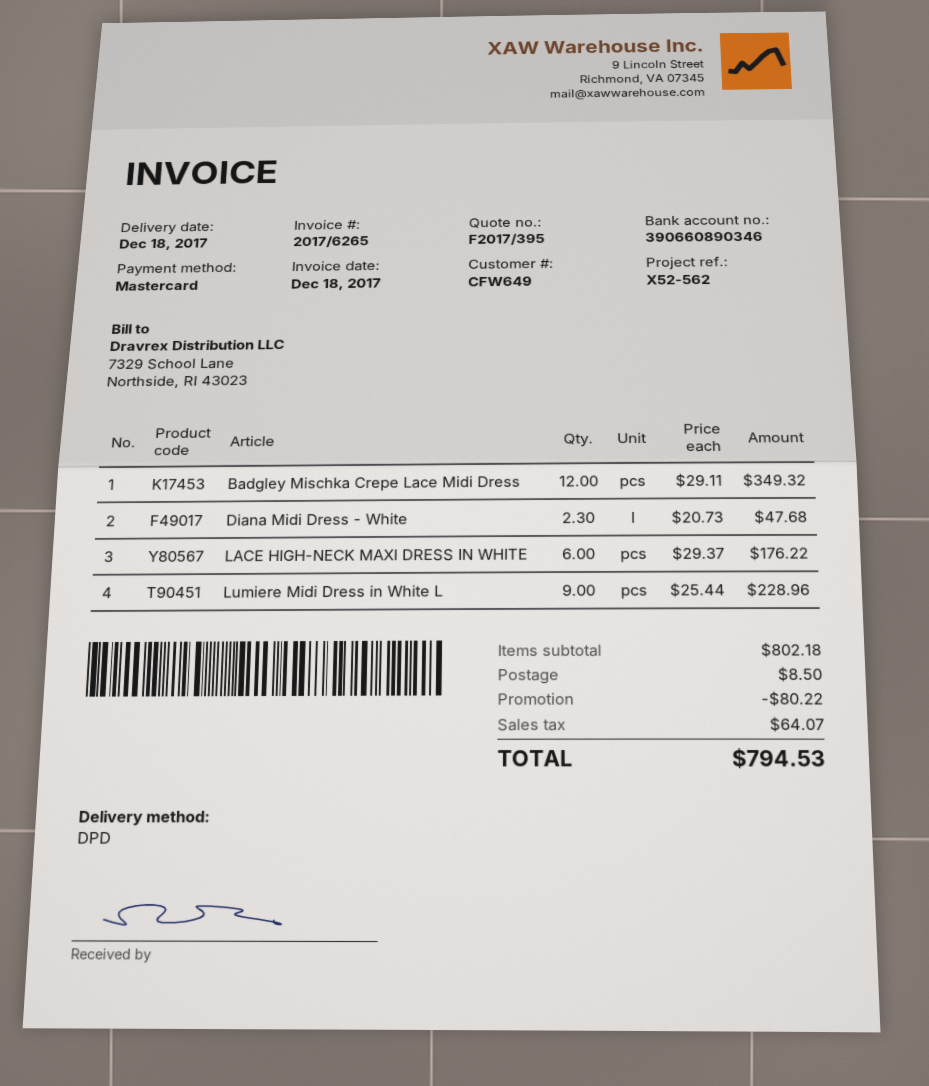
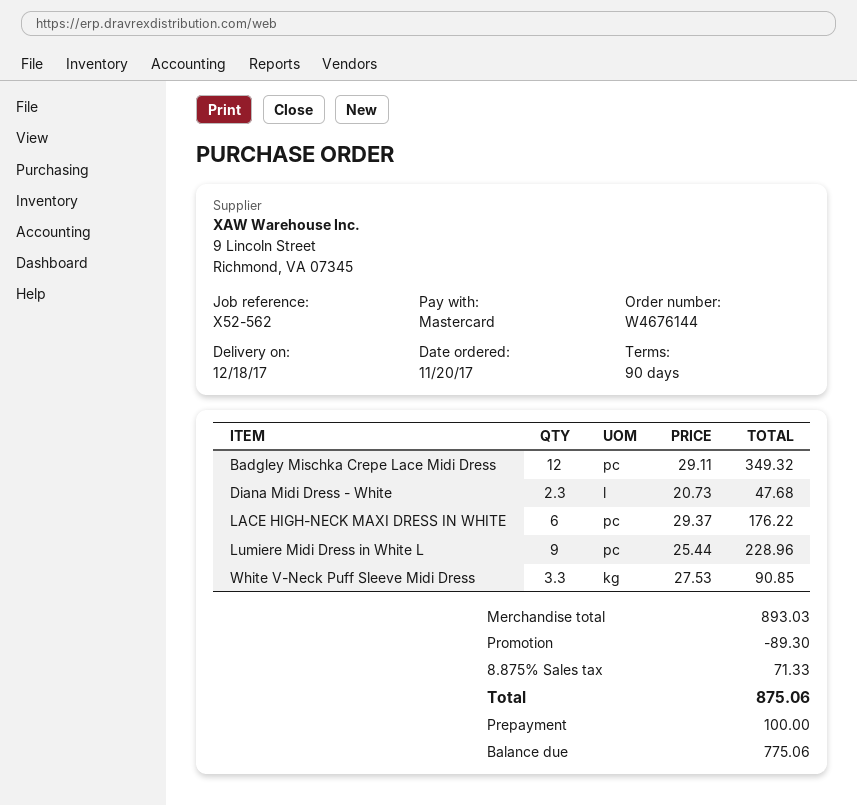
White V-Neck Puff Sleeve Midi Dress: none -> 3.3 x 27.53 = 90.85
subtotal: 802.18 -> 893.03
discount: 80.22 -> 89.30
shipping: 8.50 -> none
tax: 64.07 -> 71.33
total: 794.53 -> 875.06

